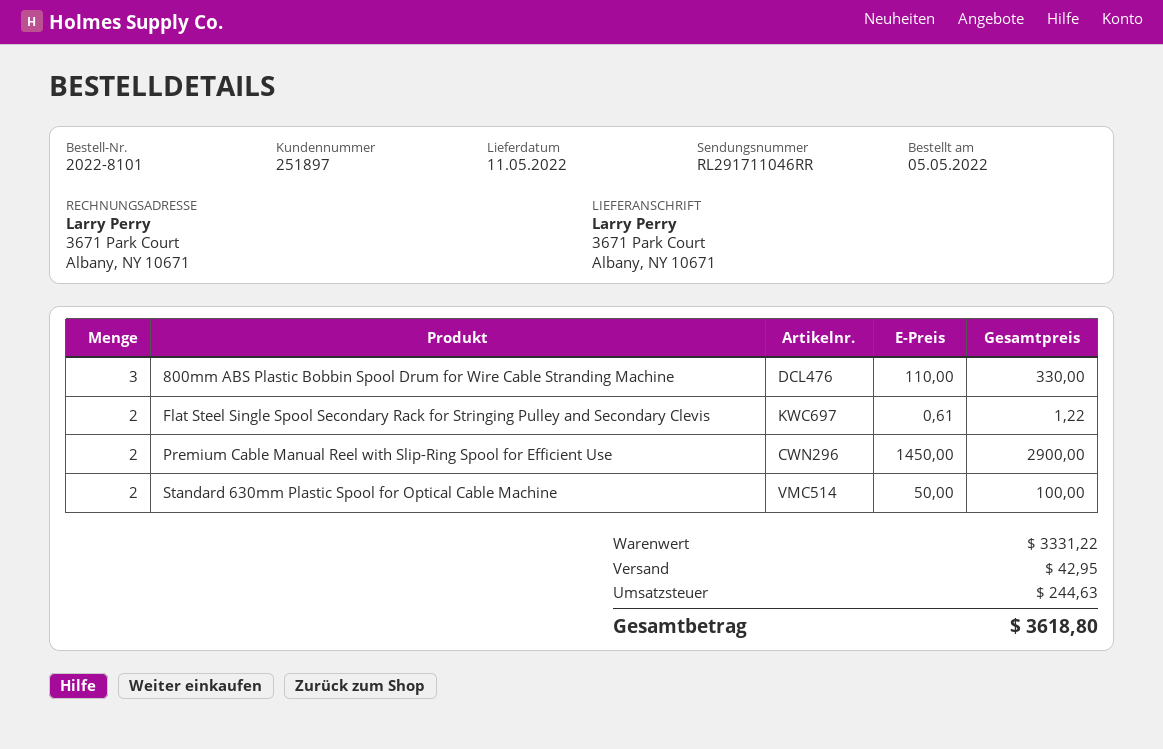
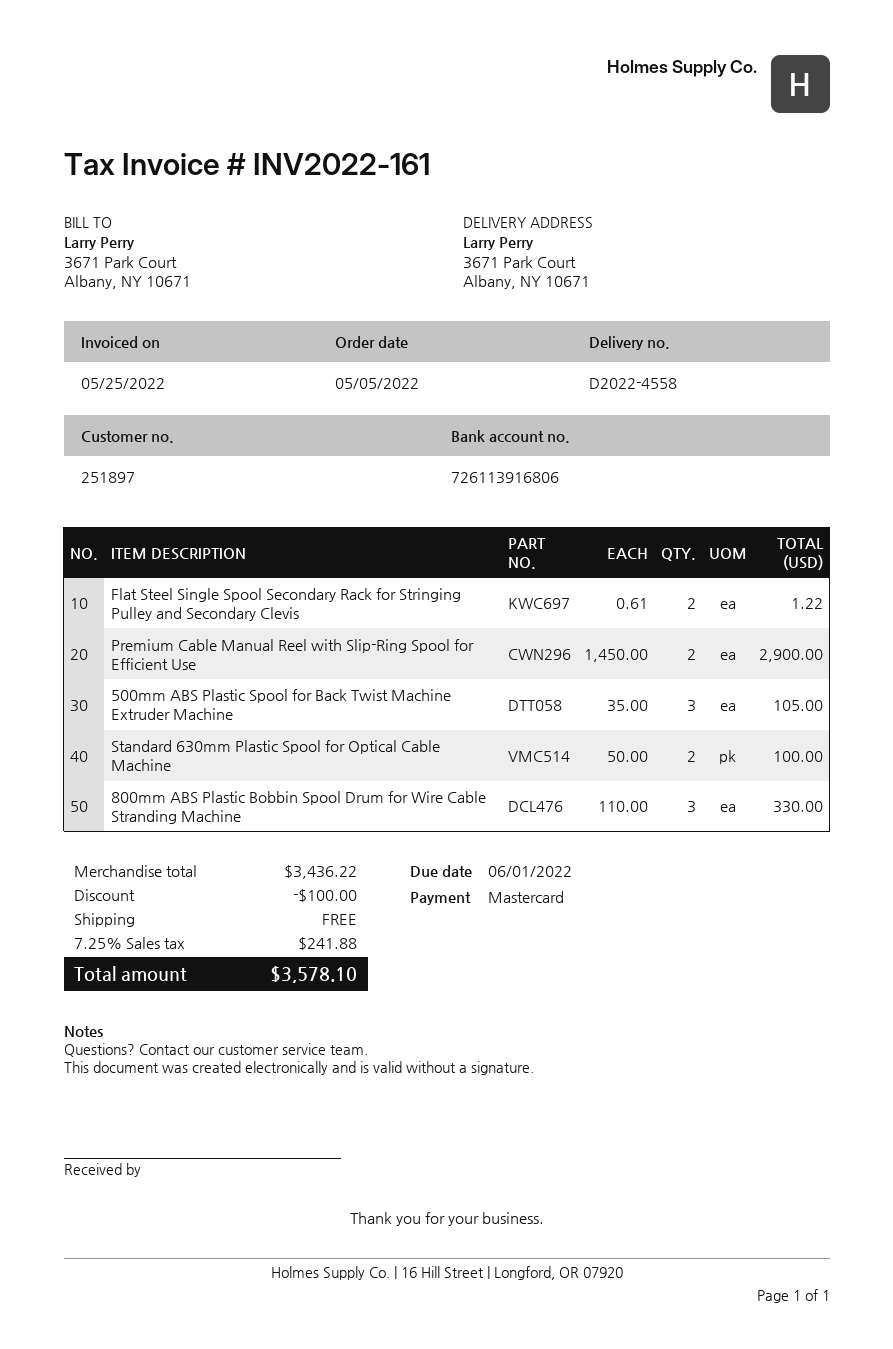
500mm ABS Plastic Spool for Back Twist Machine Extruder Machine: none -> 3 x 35.00 = 105.00
subtotal: 3331.22 -> 3436.22
discount: none -> 100.00
shipping: 42.95 -> 0.00
tax: 244.63 -> 241.88
total: 3618.80 -> 3578.10

